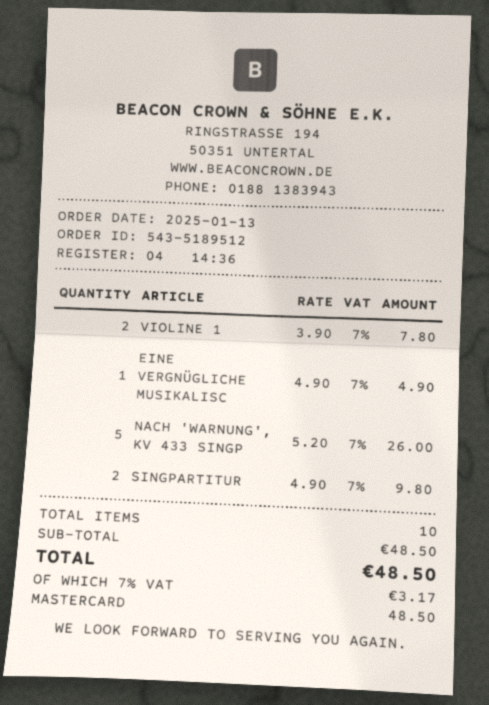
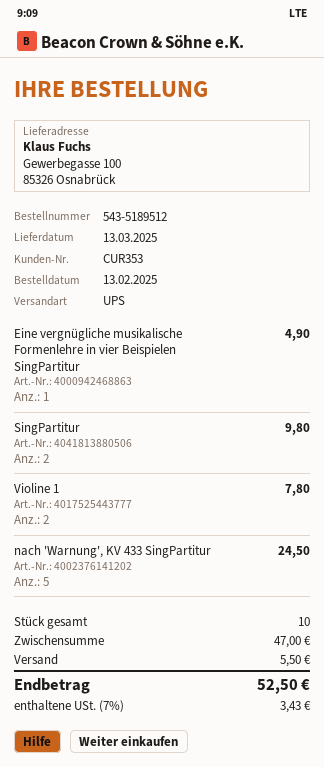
order date: 2025-01-13 -> 2025-02-13
NACH 'WARNUNG', KV 433 SINGP: 5 for 26.00 -> 5 for 24.50
subtotal: 48.50 -> 47.00
shipping: none -> 5.50
tax: 7% = 3.17 -> 7% = 3.43
total: 48.50 -> 52.50

